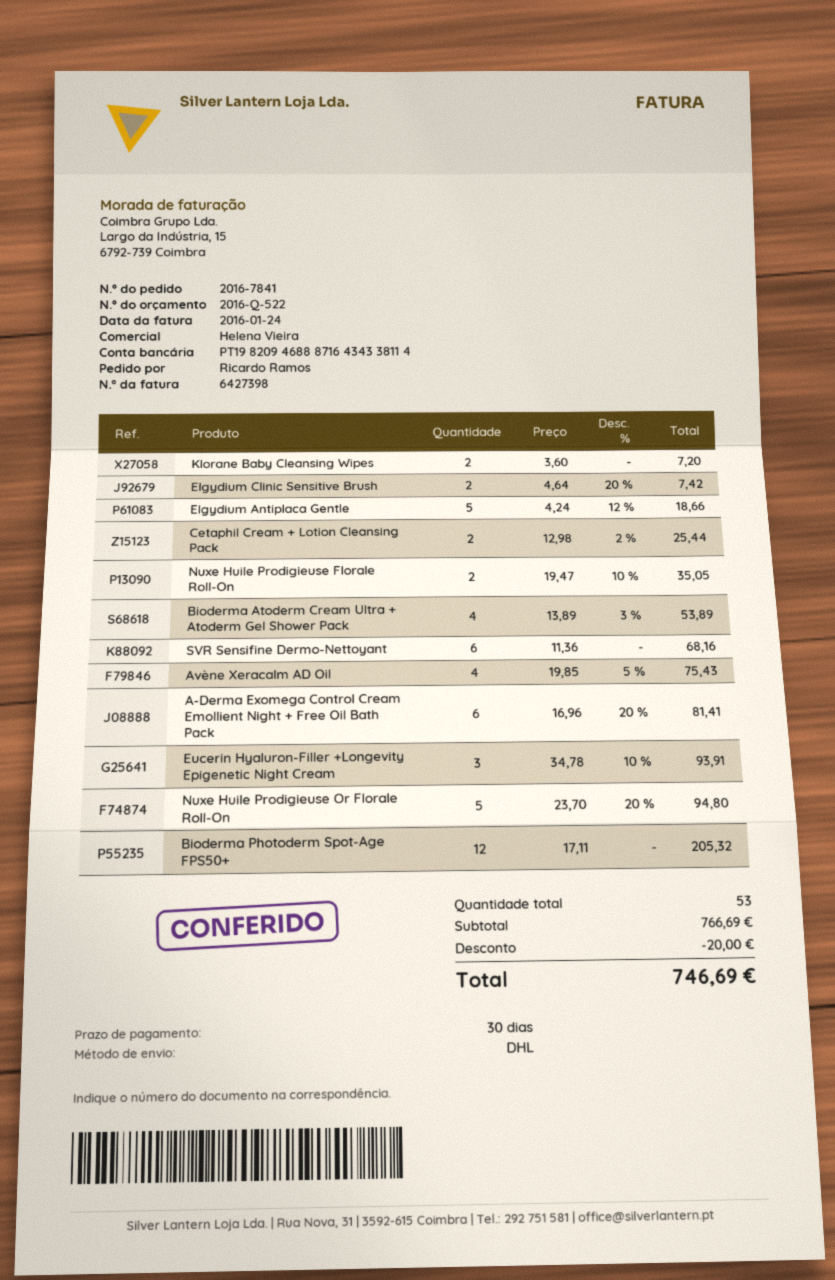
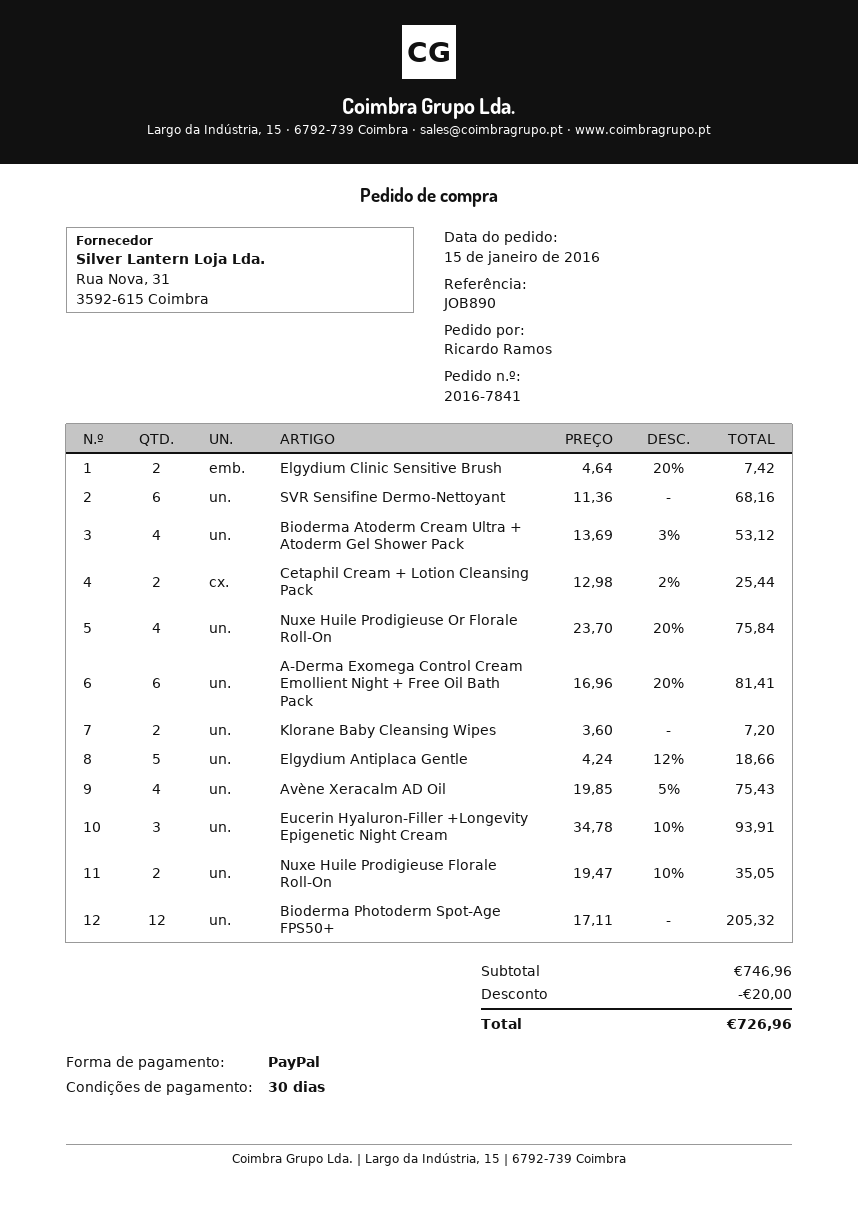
Bioderma Atoderm Cream Ultra + Atoderm Gel Shower Pack: 4 x 13.89 - 3% = 53.89 -> 4 x 13.69 - 3% = 53.12
Nuxe Huile Prodigieuse Or Florale Roll-On: 5 x 23.70 - 20% = 94.80 -> 4 x 23.70 - 20% = 75.84
subtotal: 766.69 -> 746.96
total: 746.69 -> 726.96

